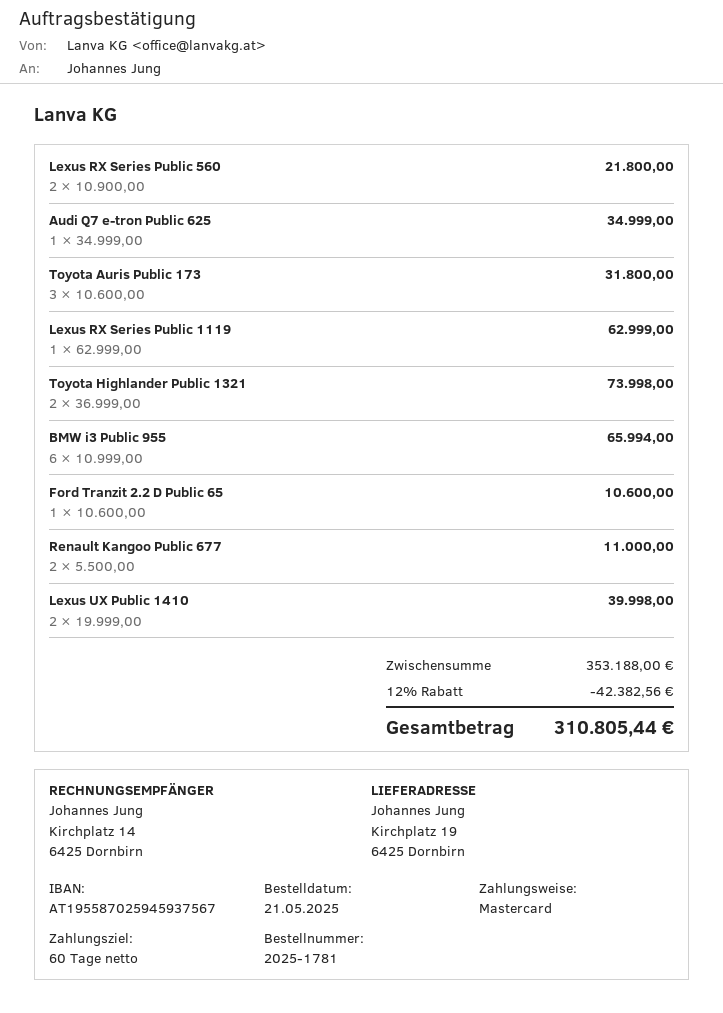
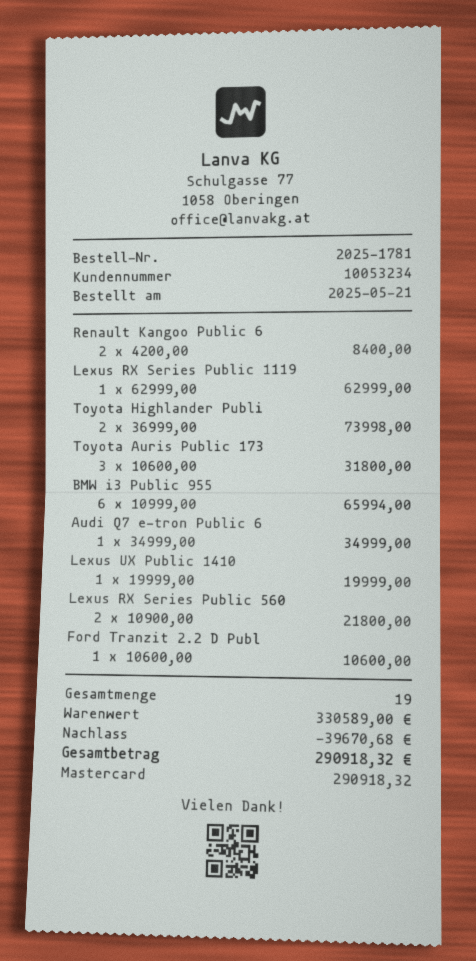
Renault Kangoo Public 677: 2 x 5500.00 = 11000.00 -> 2 x 4200.00 = 8400.00
Lexus UX Public 1410: 2 x 19999.00 = 39998.00 -> 1 x 19999.00 = 19999.00
subtotal: 353188.00 -> 330589.00
discount: 42382.56 -> 39670.68
total: 310805.44 -> 290918.32

